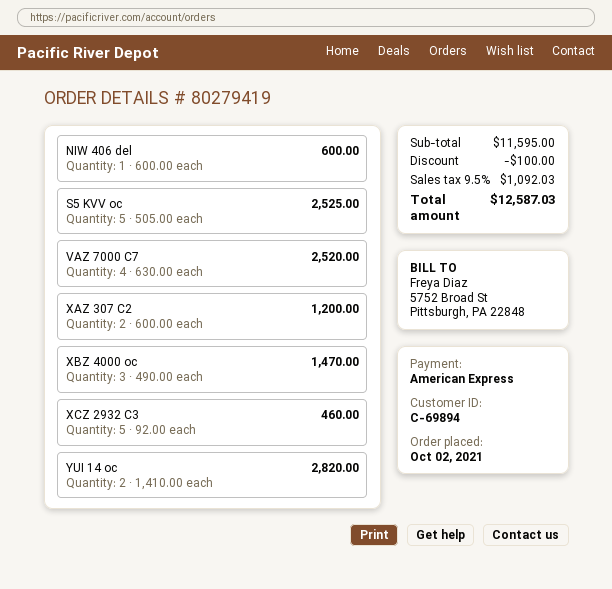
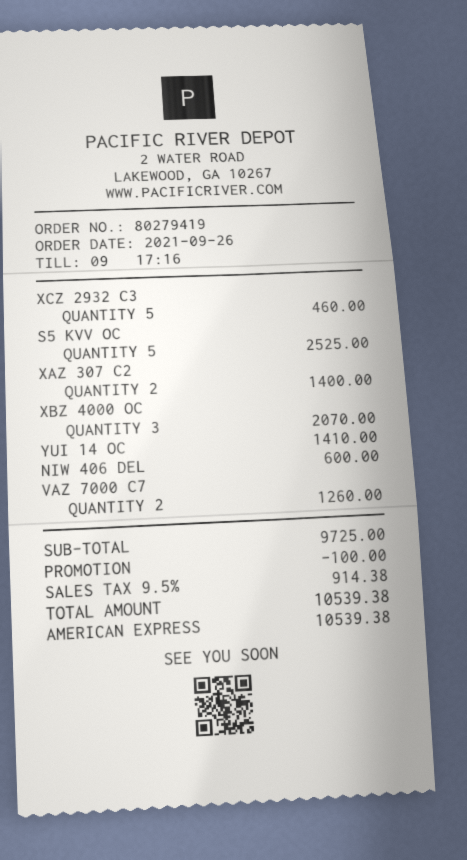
order date: 2021-10-02 -> 2021-09-26
VAZ 7000 C7: 4 for 2520.00 -> 2 for 1260.00
XAZ 307 C2: 2 for 1200.00 -> 2 for 1400.00
XBZ 4000 oc: 3 for 1470.00 -> 3 for 2070.00
YUI 14 oc: 2 for 2820.00 -> 1 for 1410.00
subtotal: 11595.00 -> 9725.00
tax: 9.5% = 1092.03 -> 9.5% = 914.38
total: 12587.03 -> 10539.38

